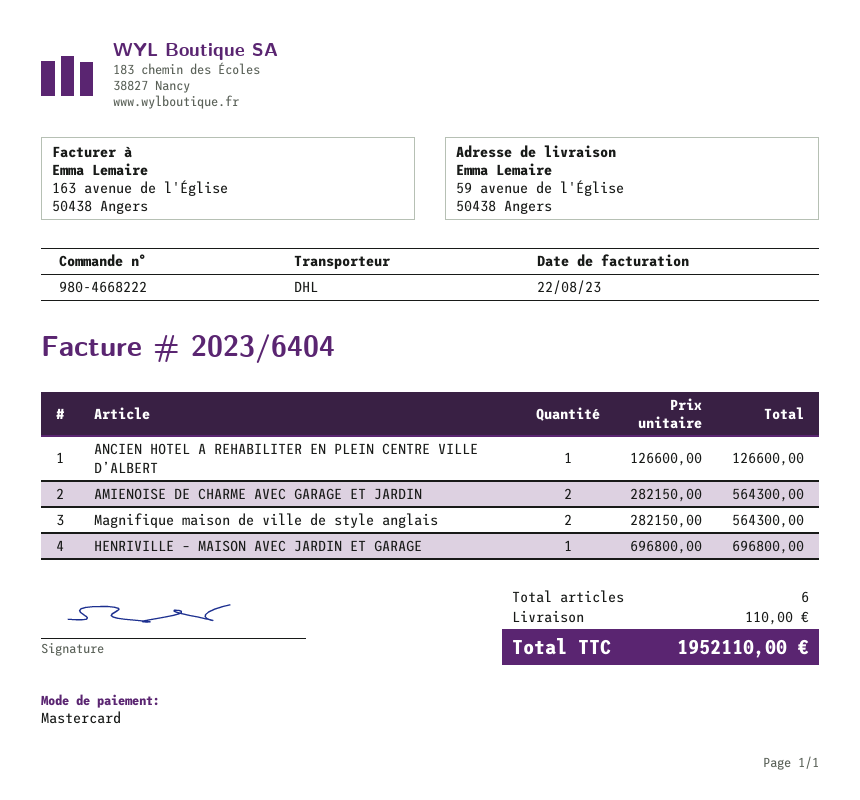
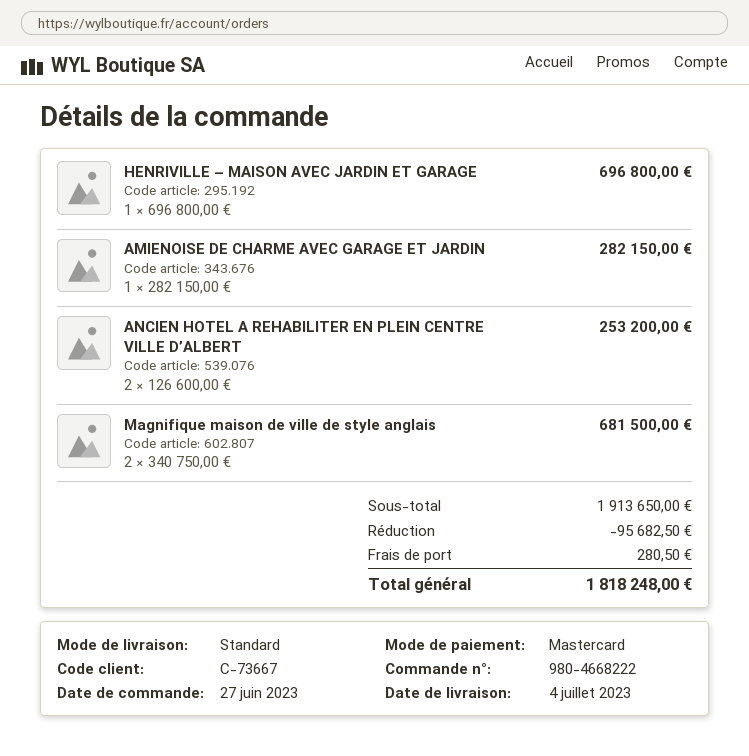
shipping method: DHL -> standard
ANCIEN HOTEL A REHABILITER EN PLEIN CENTRE VILLE D’ALBERT: 1 x 126600.00 = 126600.00 -> 2 x 126600.00 = 253200.00
AMIENOISE DE CHARME AVEC GARAGE ET JARDIN: 2 x 282150.00 = 564300.00 -> 1 x 282150.00 = 282150.00
Magnifique maison de ville de style anglais: 2 x 282150.00 = 564300.00 -> 2 x 340750.00 = 681500.00
discount: none -> 95682.50
shipping: 110.00 -> 280.50
total: 1952110.00 -> 1818248.00

